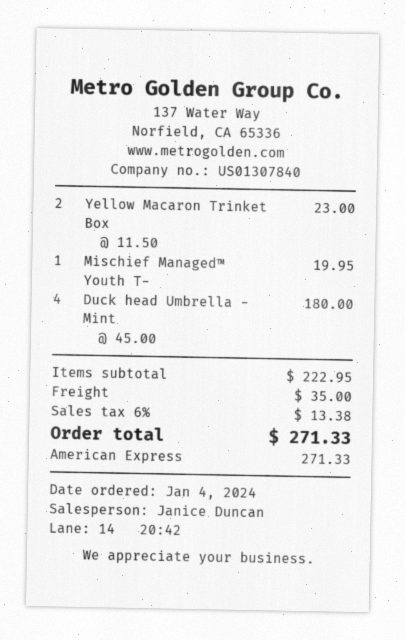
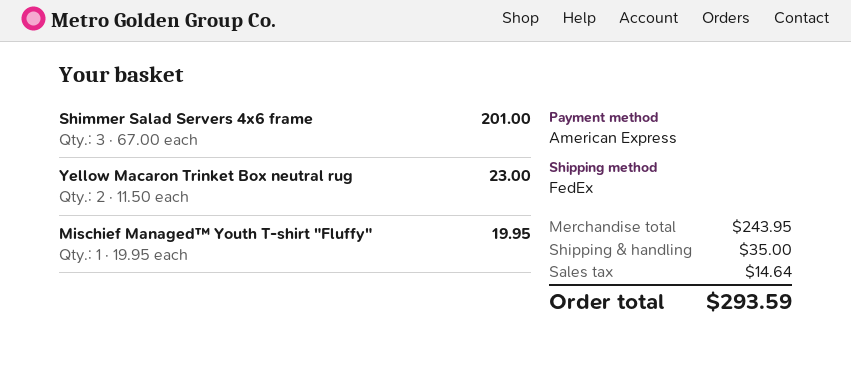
Duck head Umbrella - Mint: 4 x 45.00 = 180.00 -> none
Shimmer Salad Servers 4x6 frame: none -> 3 x 67.00 = 201.00
subtotal: 222.95 -> 243.95
tax: 13.38 -> 14.64
total: 271.33 -> 293.59

